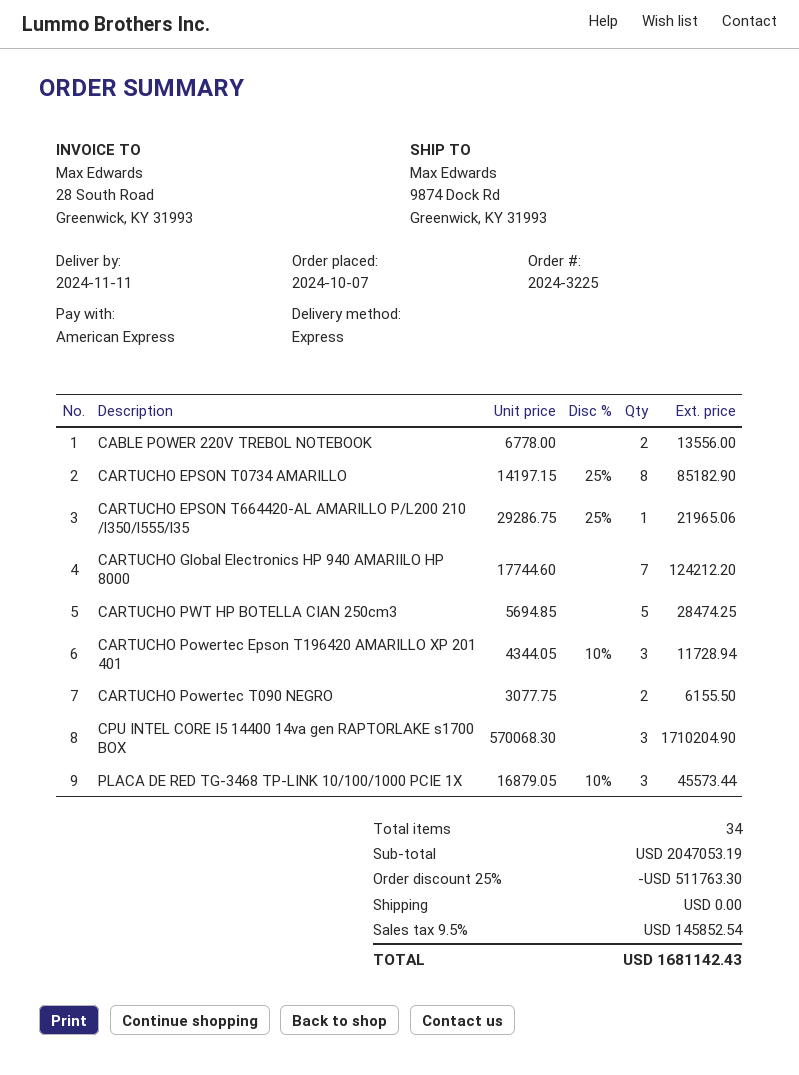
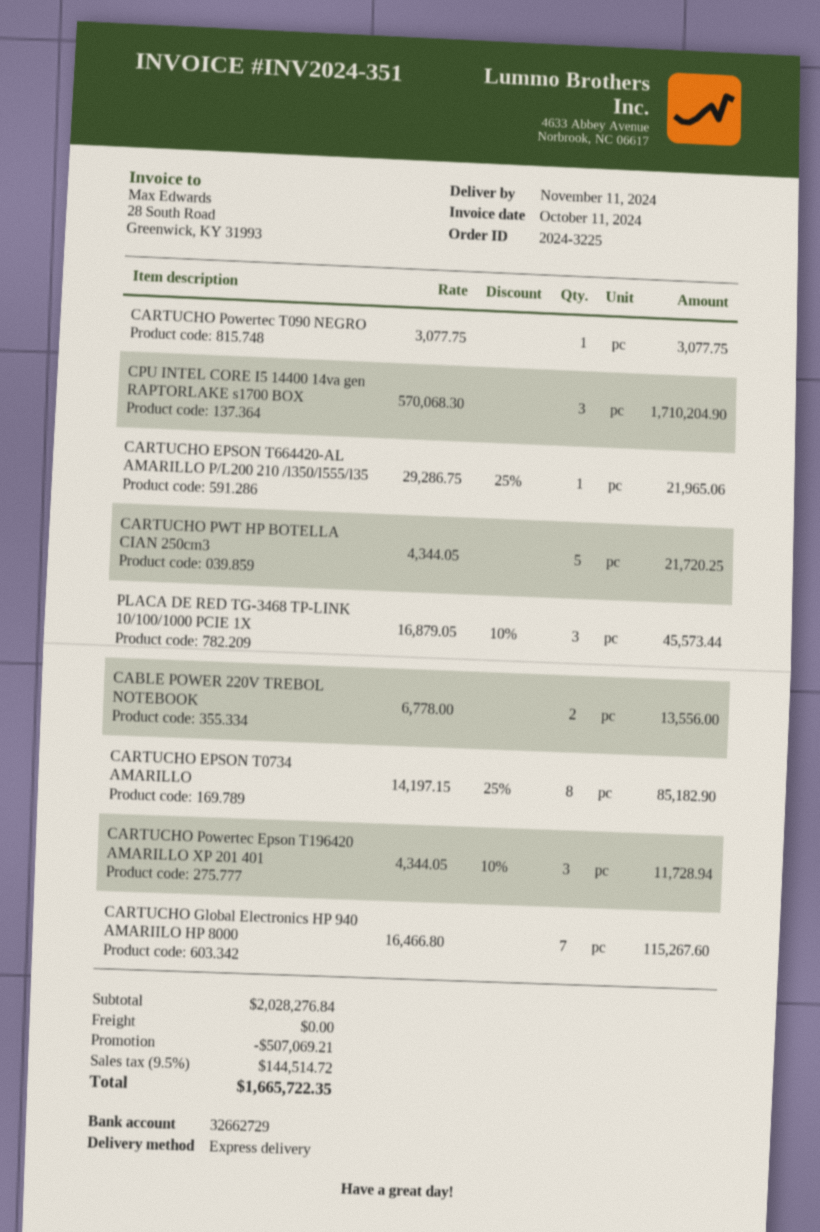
CARTUCHO Global Electronics HP 940 AMARIILO HP 8000: 7 x 17744.60 = 124212.20 -> 7 x 16466.80 = 115267.60
CARTUCHO PWT HP BOTELLA CIAN 250cm3: 5 x 5694.85 = 28474.25 -> 5 x 4344.05 = 21720.25
CARTUCHO Powertec T090 NEGRO: 2 x 3077.75 = 6155.50 -> 1 x 3077.75 = 3077.75
subtotal: 2047053.19 -> 2028276.84
discount: 511763.30 -> 507069.21
tax: 9.5% = 145852.54 -> 9.5% = 144514.72
total: 1681142.43 -> 1665722.35

